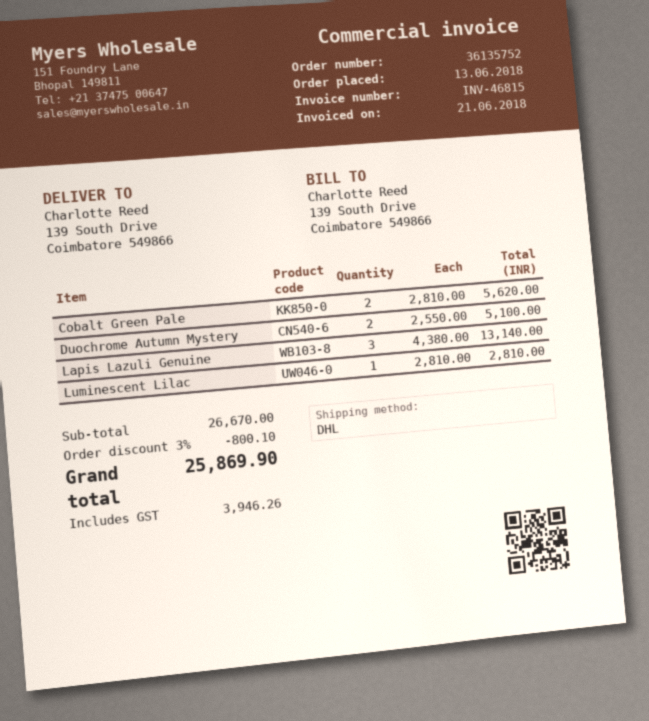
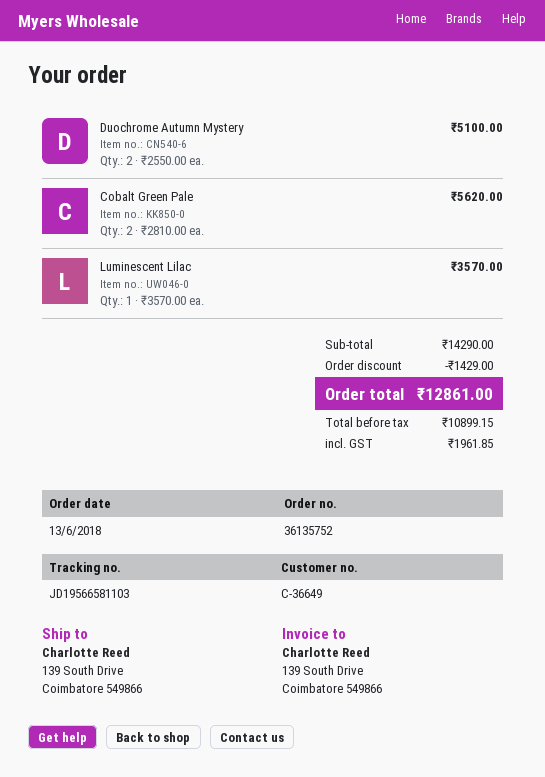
Lapis Lazuli Genuine: 3 x 4380.00 = 13140.00 -> none
Luminescent Lilac: 1 x 2810.00 = 2810.00 -> 1 x 3570.00 = 3570.00
subtotal: 26670.00 -> 14290.00
discount: 800.10 -> 1429.00
tax: 3946.26 -> 1961.85
total: 25869.90 -> 12861.00

